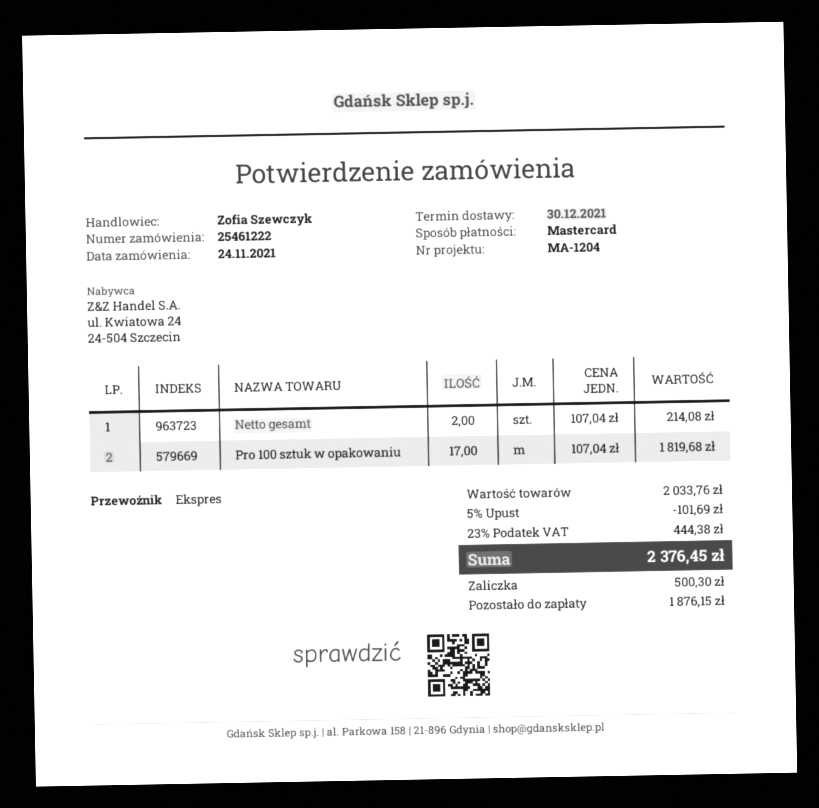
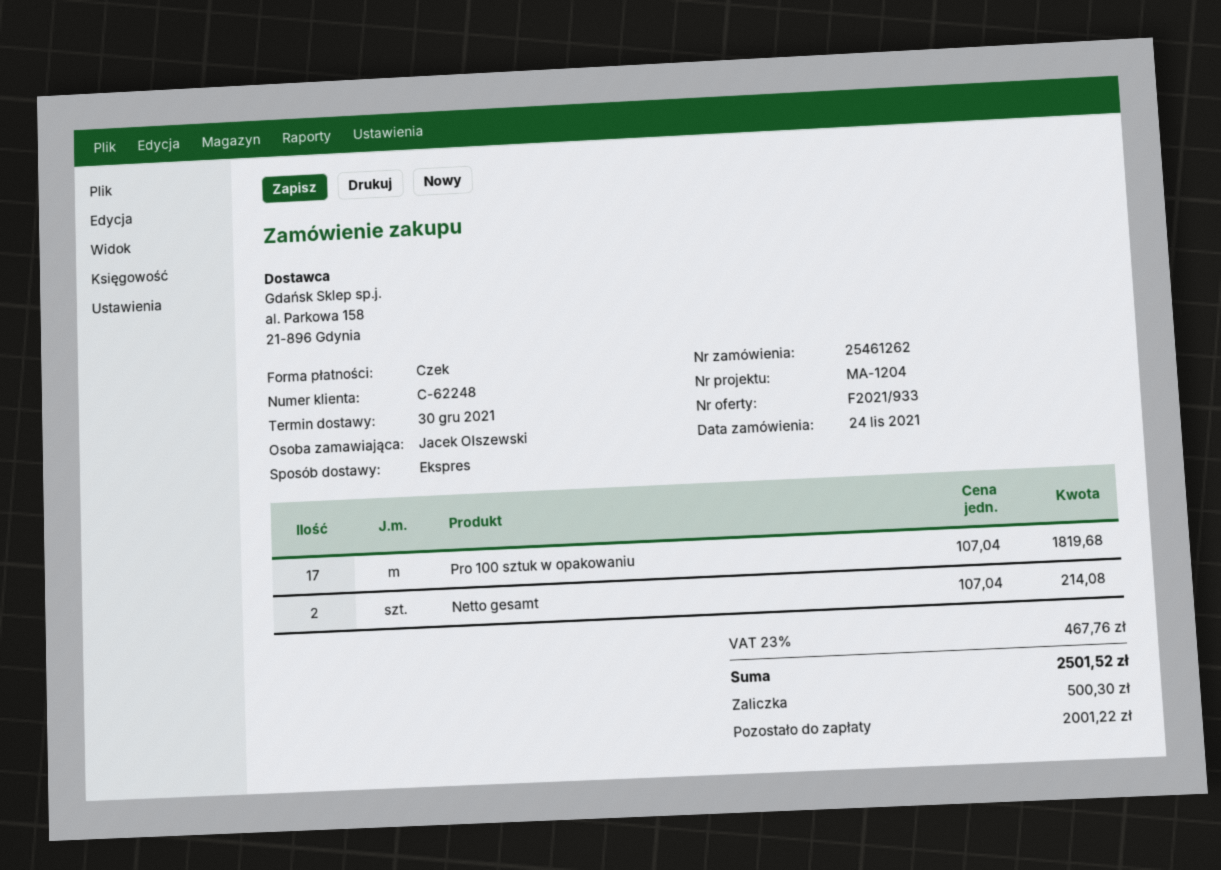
order number: 25461222 -> 25461262
payment method: Mastercard -> cheque
discount: 5% = 101.69 -> none
tax: 23% = 444.38 -> 23% = 467.76
total: 2376.45 -> 2501.52
balance: 1876.15 -> 2001.22

